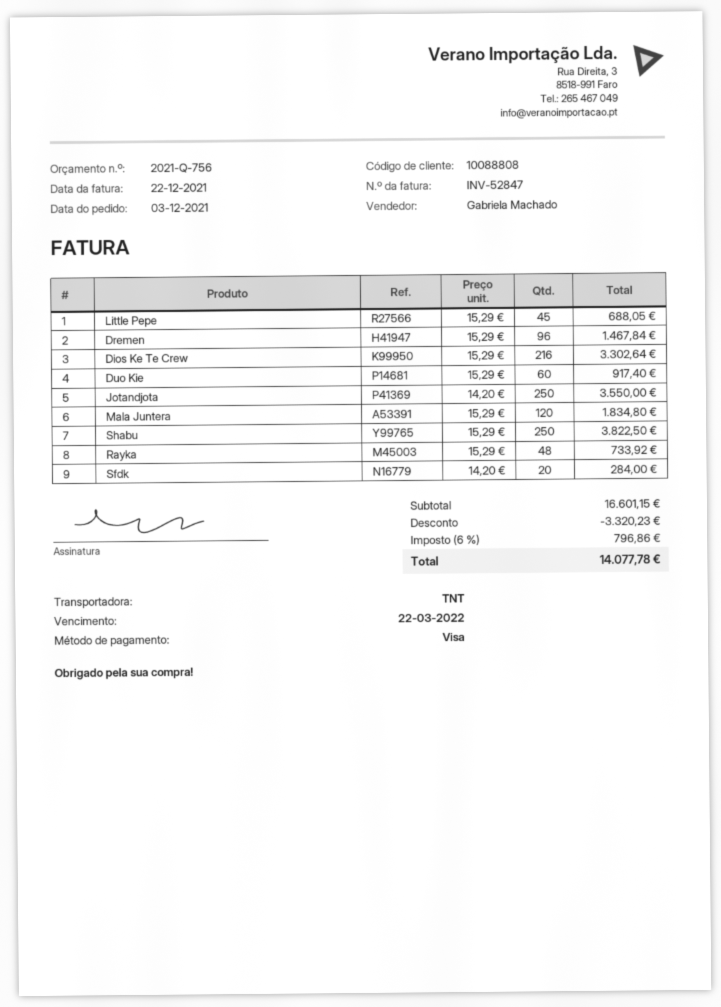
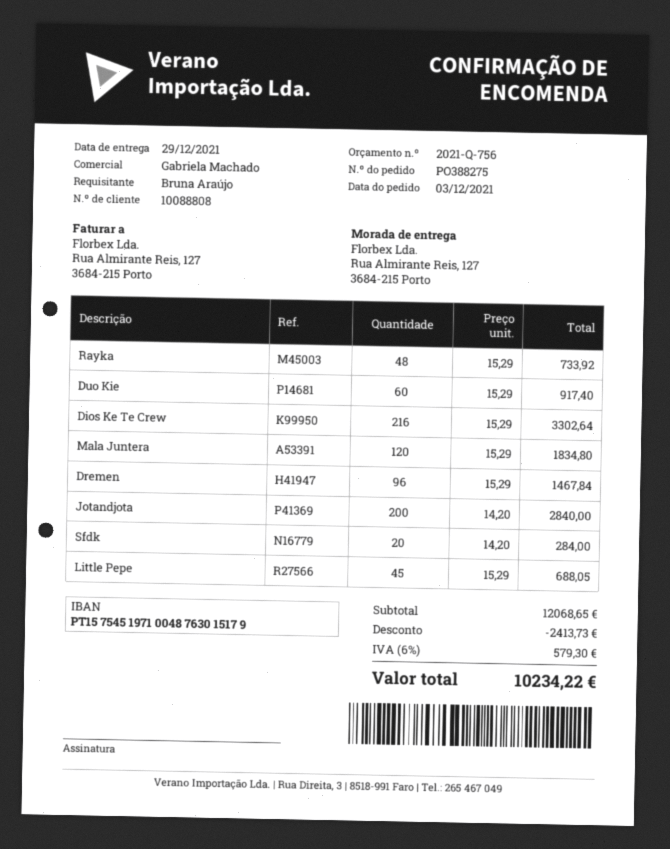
Jotandjota: 250 x 14.20 = 3550.00 -> 200 x 14.20 = 2840.00
Shabu: 250 x 15.29 = 3822.50 -> none
subtotal: 16601.15 -> 12068.65
discount: 3320.23 -> 2413.73
tax: 6% = 796.86 -> 6% = 579.30
total: 14077.78 -> 10234.22

